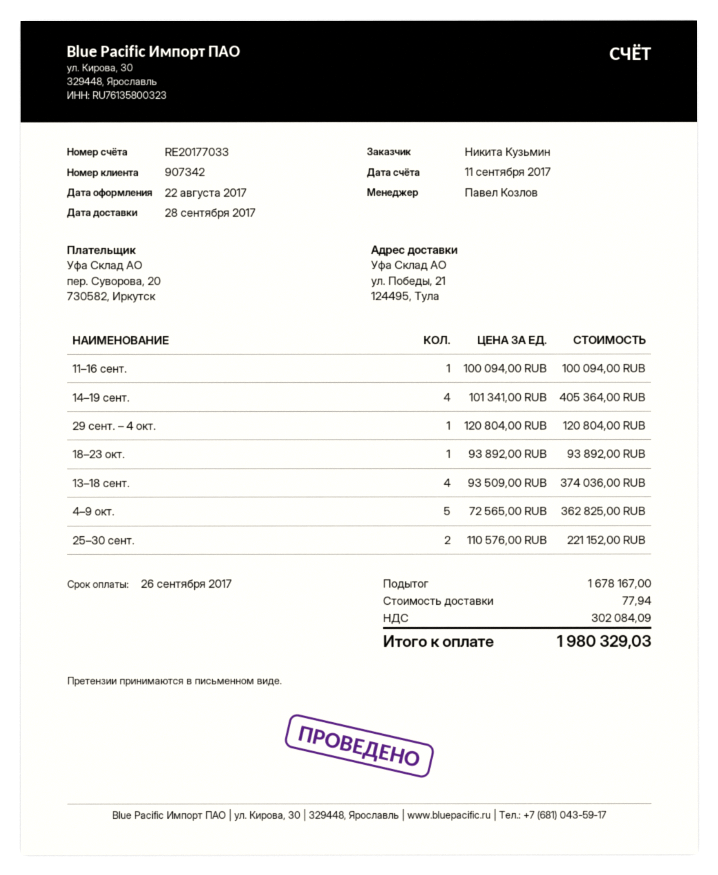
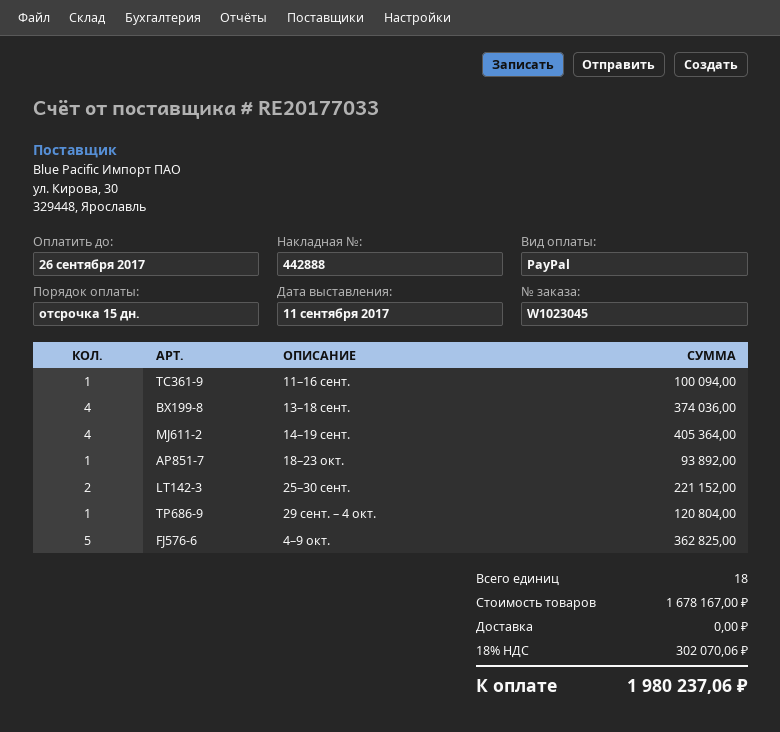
shipping: 77.94 -> 0.00
tax: 302084.09 -> 302070.06
total: 1980329.03 -> 1980237.06

